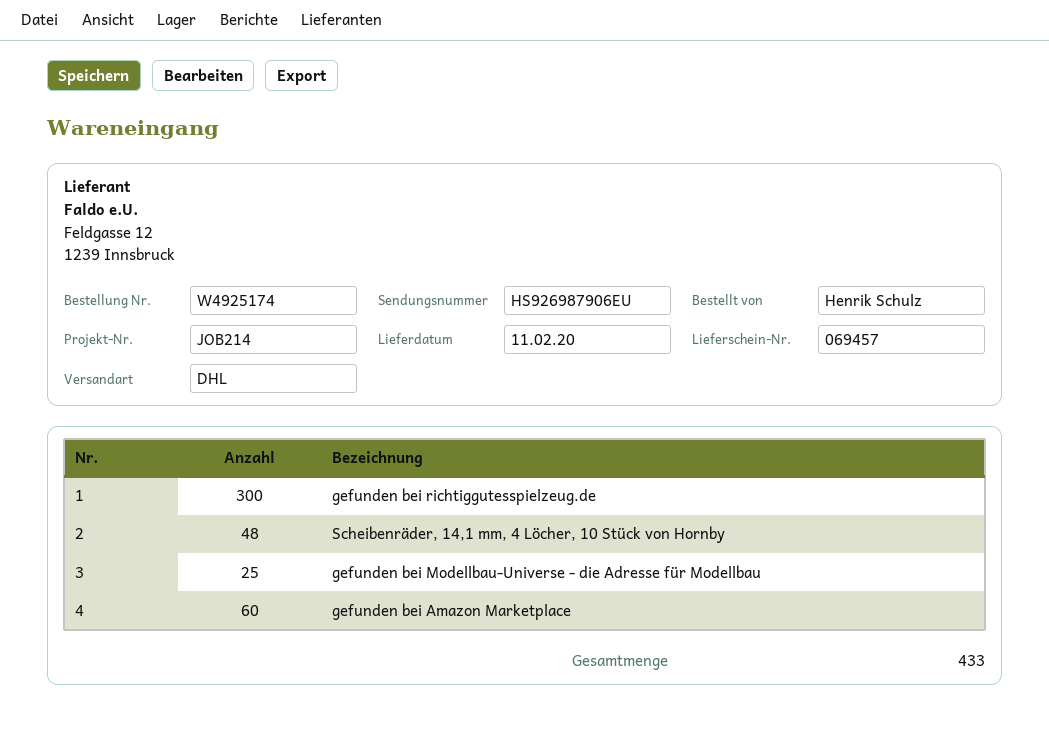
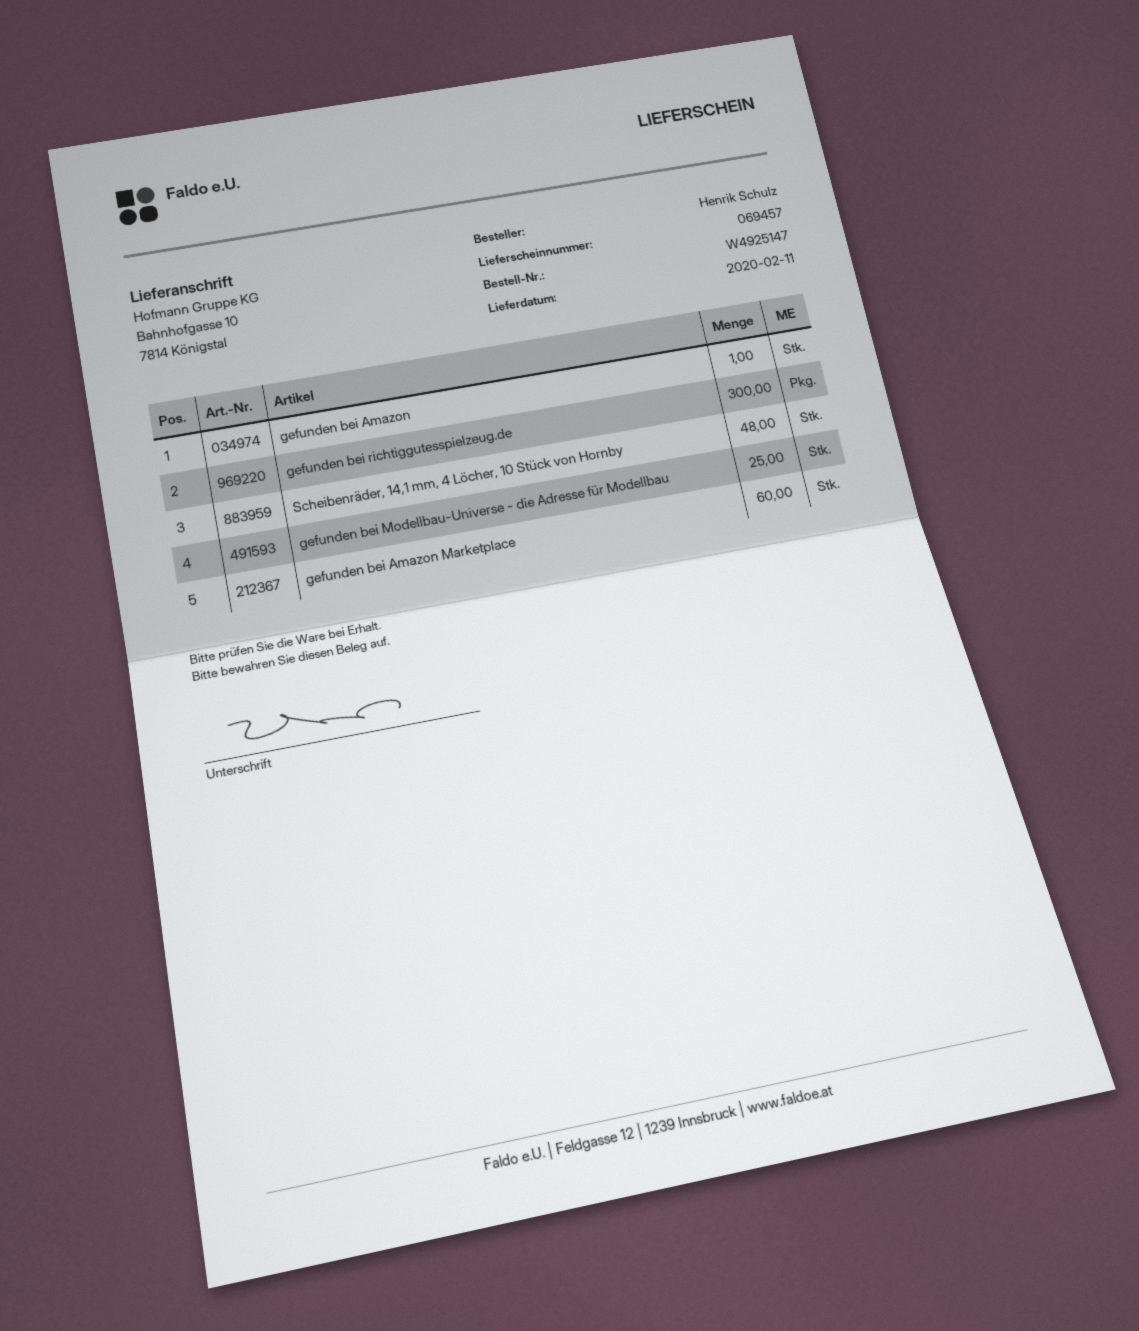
order number: W4925174 -> W4925147
gefunden bei Amazon: none -> 1

